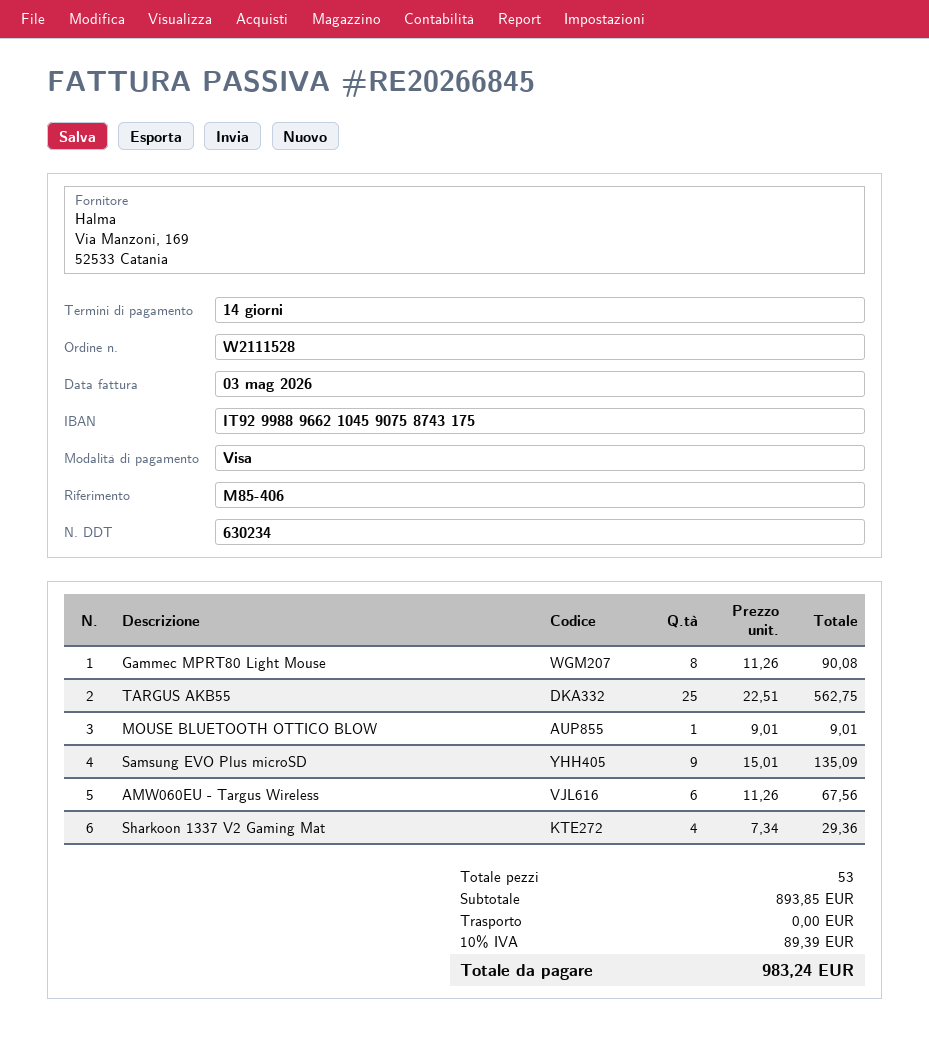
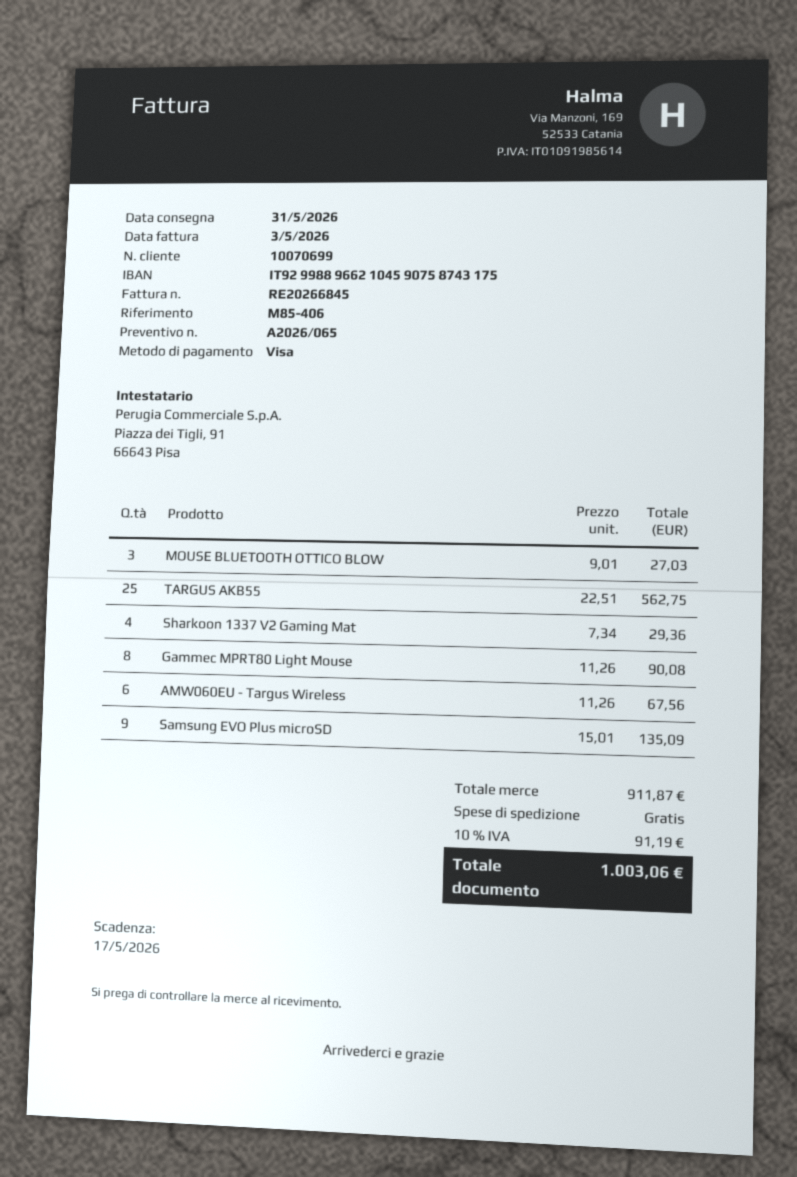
MOUSE BLUETOOTH OTTICO BLOW: 1 x 9.01 = 9.01 -> 3 x 9.01 = 27.03
subtotal: 893.85 -> 911.87
tax: 10% = 89.39 -> 10% = 91.19
total: 983.24 -> 1003.06

